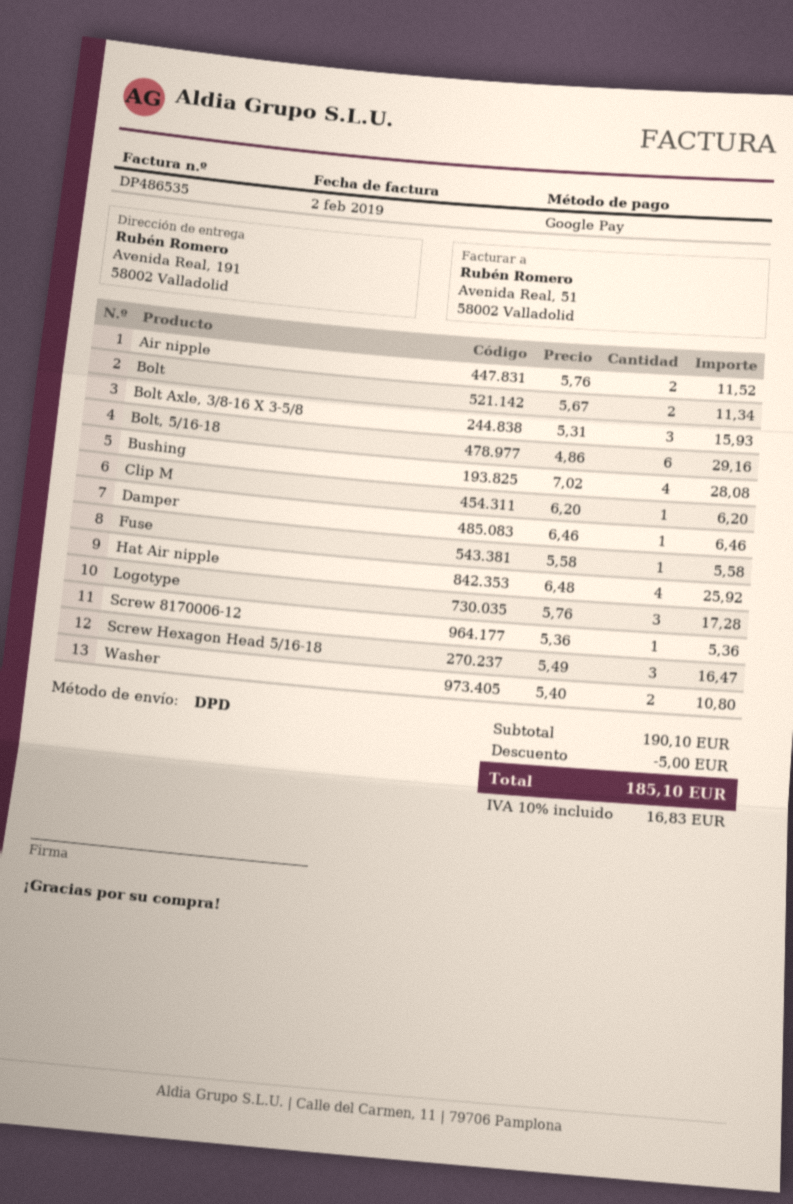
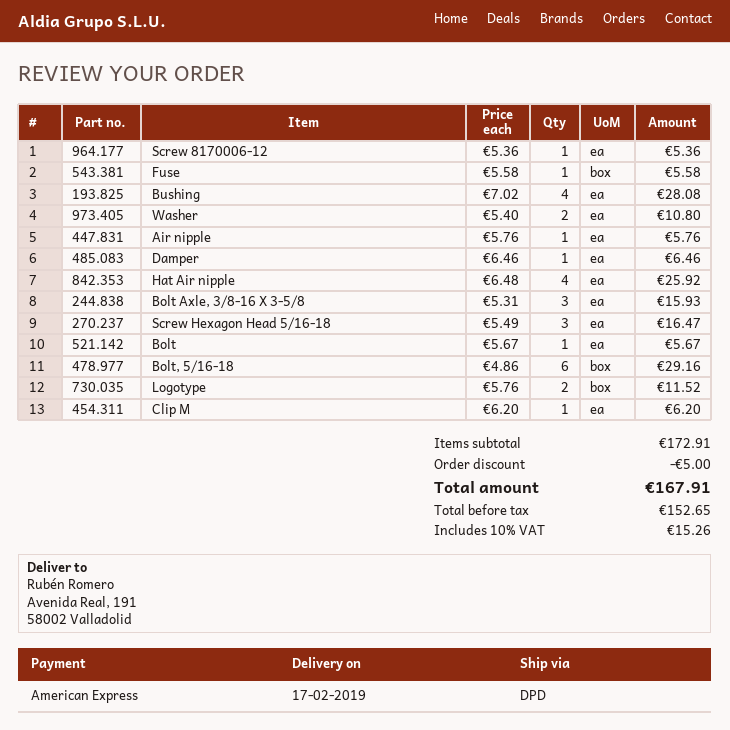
payment method: Google Pay -> American Express
Air nipple: 2 x 5.76 = 11.52 -> 1 x 5.76 = 5.76
Bolt: 2 x 5.67 = 11.34 -> 1 x 5.67 = 5.67
Logotype: 3 x 5.76 = 17.28 -> 2 x 5.76 = 11.52
subtotal: 190.10 -> 172.91
tax: 10% = 16.83 -> 10% = 15.26
total: 185.10 -> 167.91

